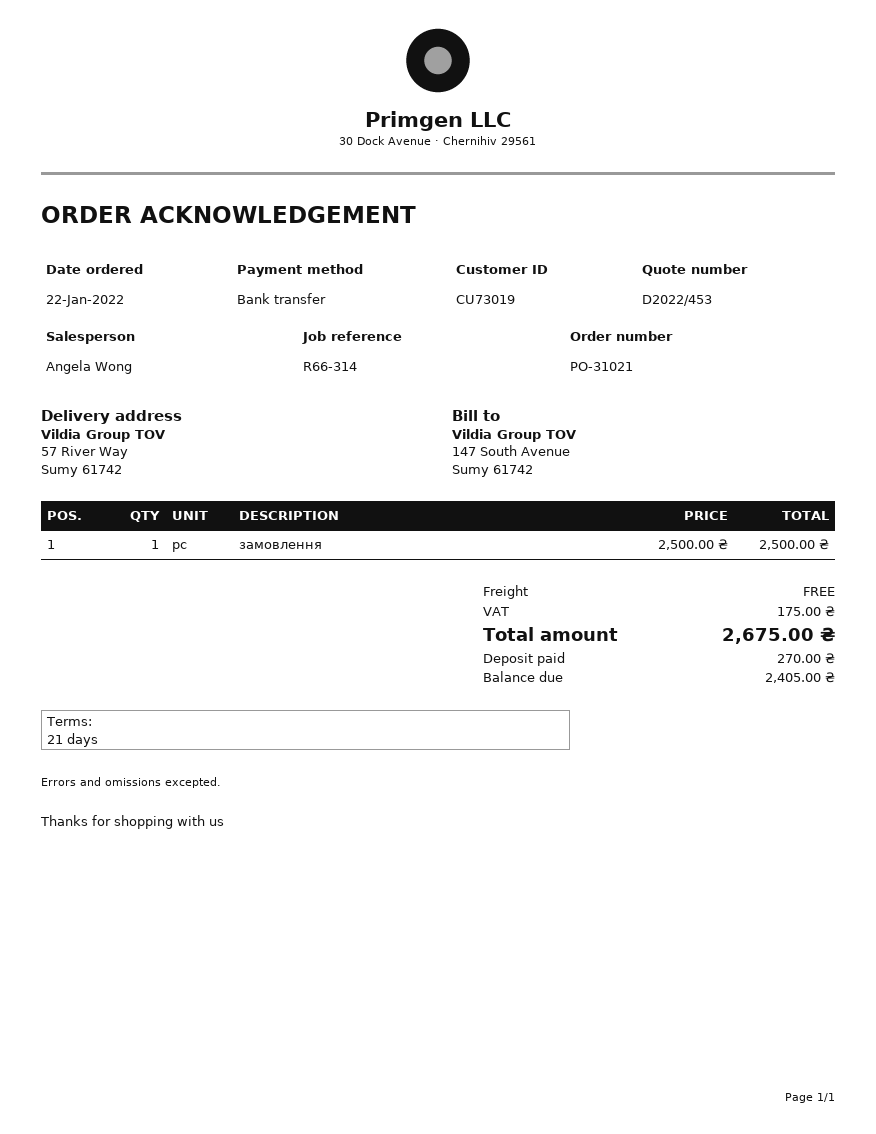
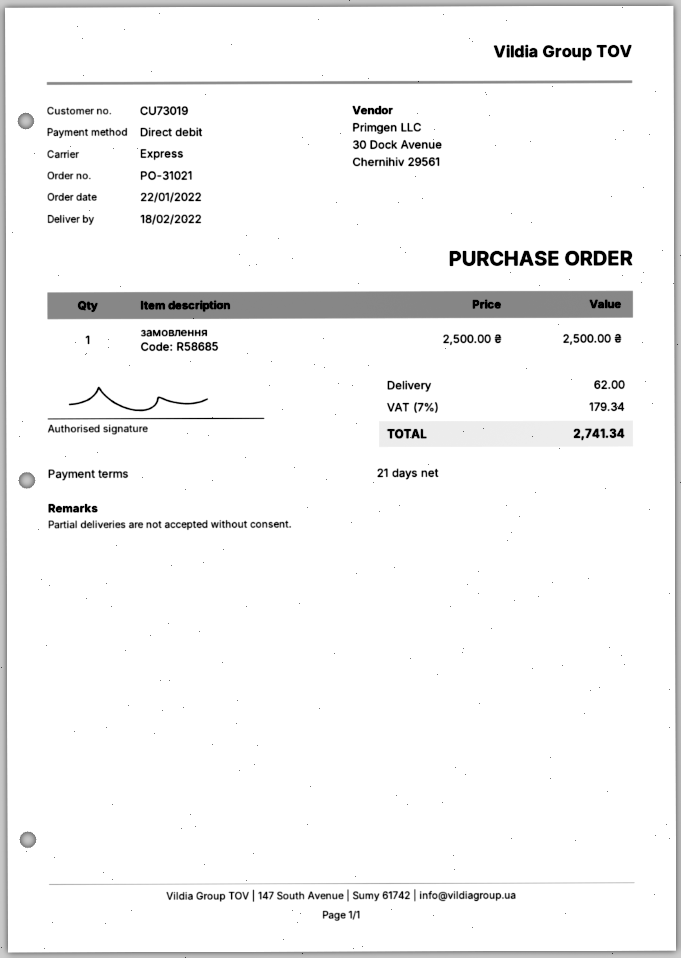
payment method: bank transfer -> direct debit
shipping: 0.00 -> 62.00
tax: 175.00 -> 179.34
total: 2675.00 -> 2741.34

